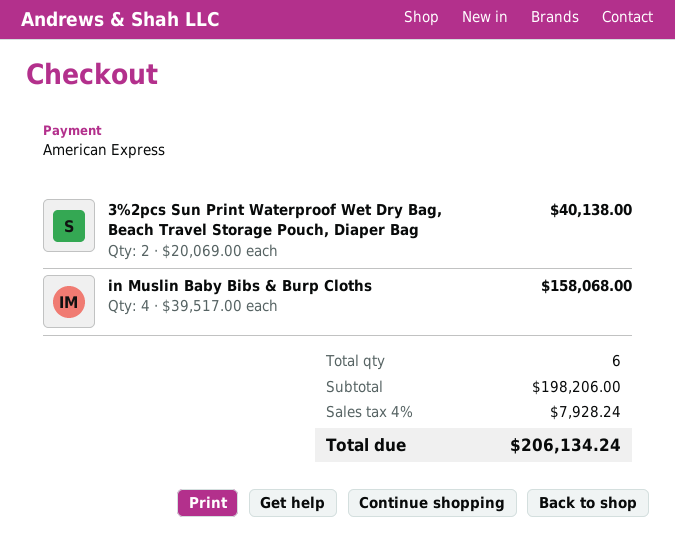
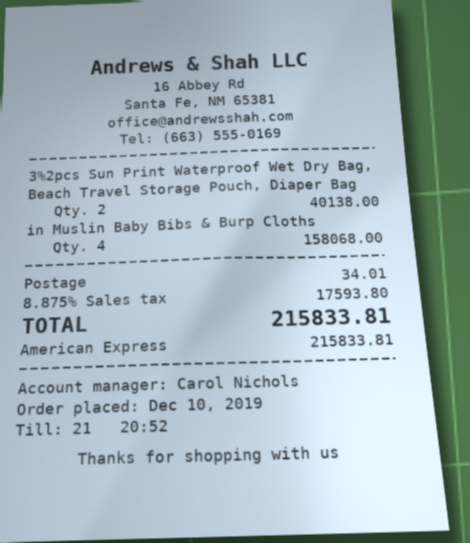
shipping: none -> 34.01
tax: 4% = 7928.24 -> 8.875% = 17593.80
total: 206134.24 -> 215833.81

